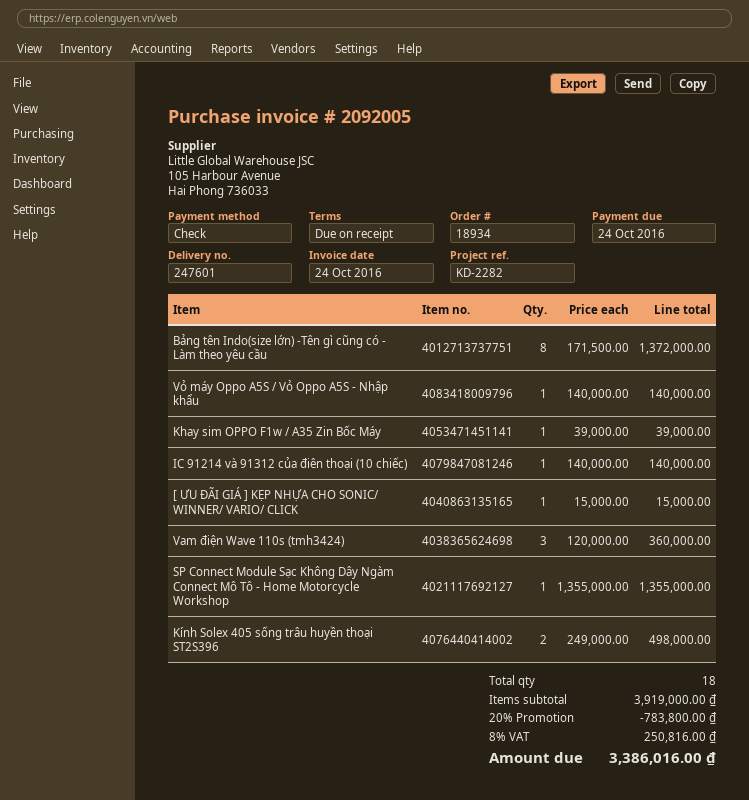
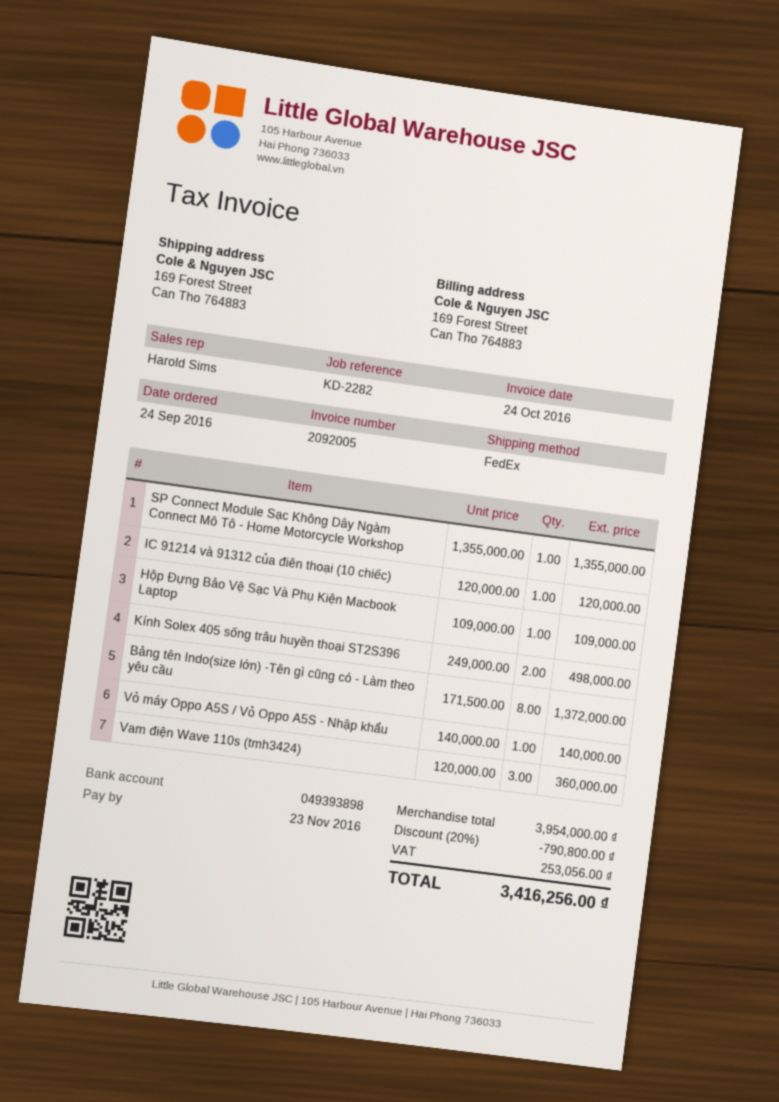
due date: 2016-10-24 -> 2016-11-23
Khay sim OPPO F1w / A35 Zin Bốc Máy: 1 x 39000.00 = 39000.00 -> none
IC 91214 và 91312 của điên thoại (10 chiếc): 1 x 140000.00 = 140000.00 -> 1 x 120000.00 = 120000.00
[ ƯU ĐÃI GIÁ ] KẸP NHỰA CHO SONIC/ WINNER/ VARIO/ CLICK: 1 x 15000.00 = 15000.00 -> none
Hộp Đựng Bảo Vệ Sạc Và Phụ Kiện Macbook Laptop: none -> 1 x 109000.00 = 109000.00
subtotal: 3919000.00 -> 3954000.00
discount: 20% = 783800.00 -> 20% = 790800.00
tax: 250816.00 -> 253056.00
total: 3386016.00 -> 3416256.00

